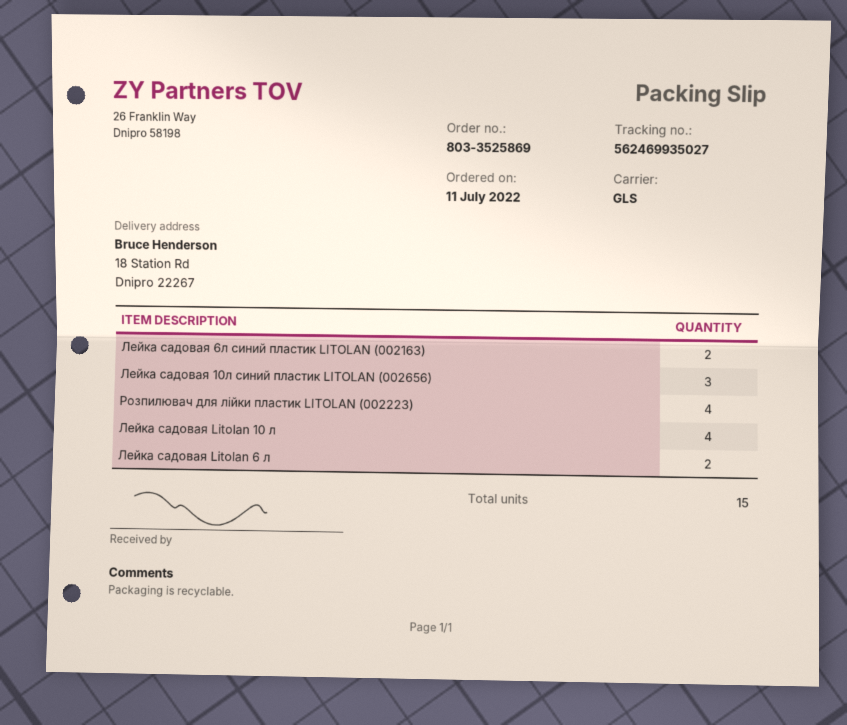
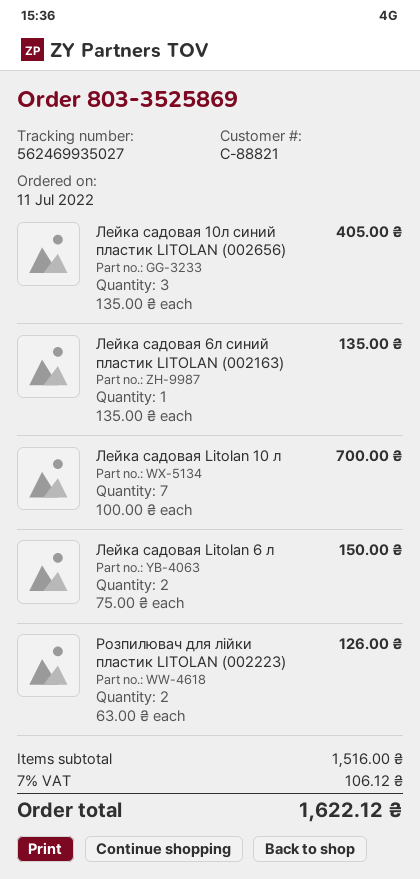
Лейка садовая 6л синий пластик LITOLAN (002163): 2 -> 1
Розпилювач для лійки пластик LITOLAN (002223): 4 -> 2
Лейка садовая Litolan 10 л: 4 -> 7

